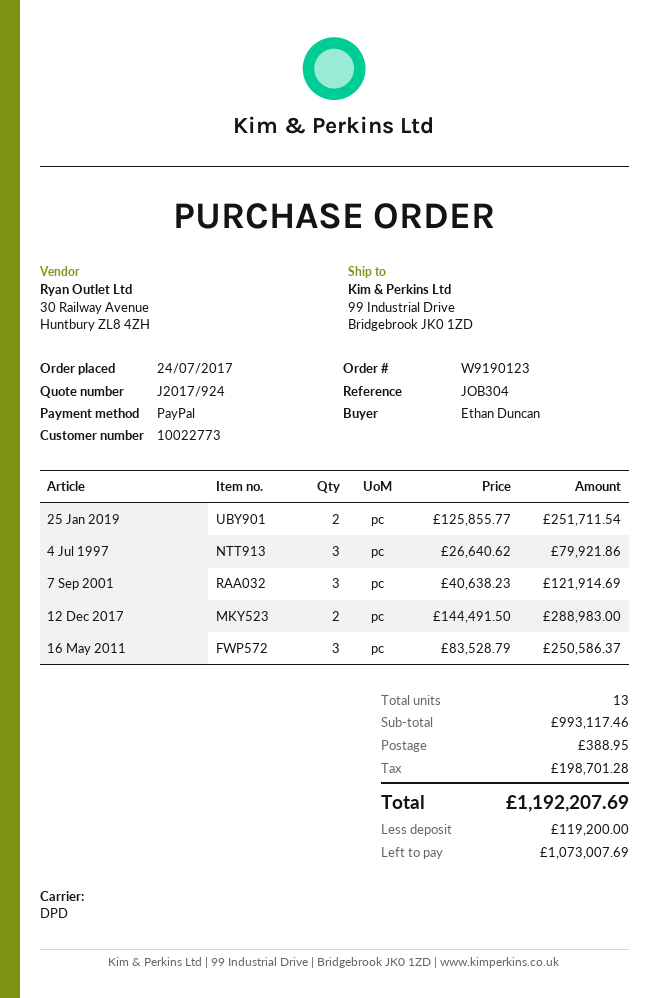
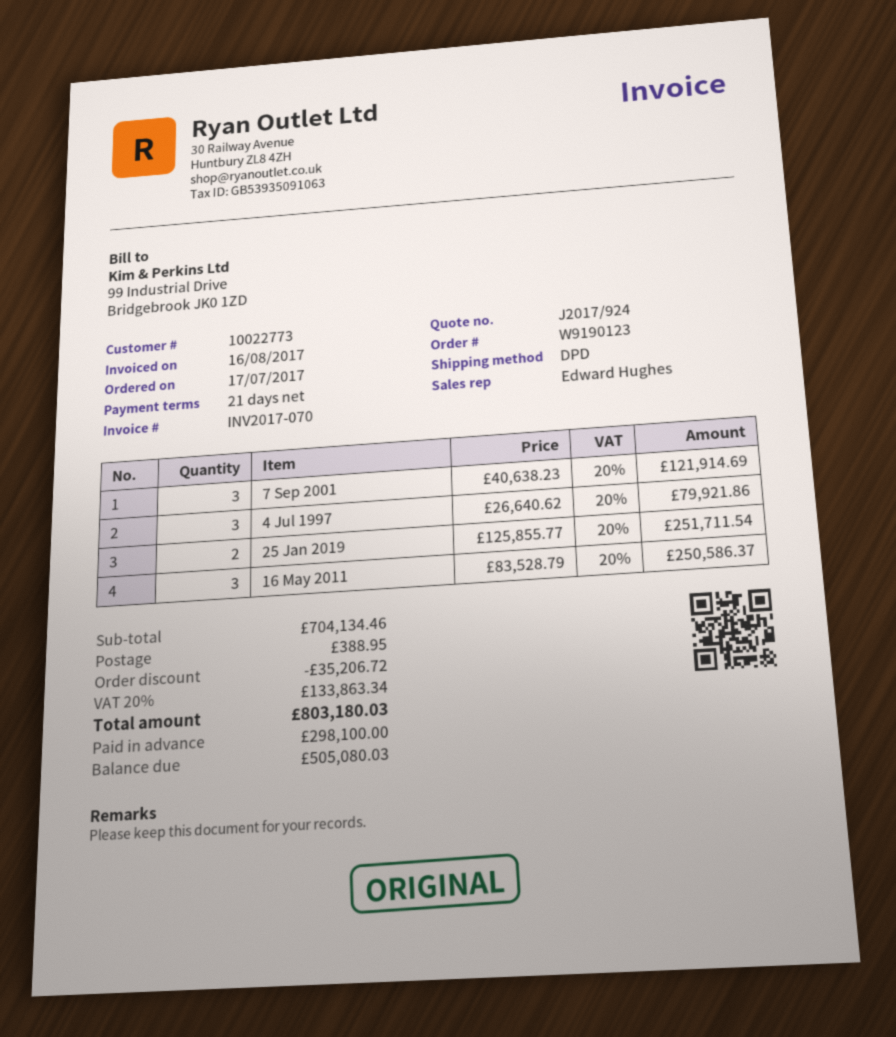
order date: 2017-07-24 -> 2017-07-17
12 Dec 2017: 2 x 144491.50 = 288983.00 -> none
subtotal: 993117.46 -> 704134.46
discount: none -> 35206.72
tax: 198701.28 -> 133863.34
total: 1192207.69 -> 803180.03
deposit: 119200.00 -> 298100.00
balance: 1073007.69 -> 505080.03

